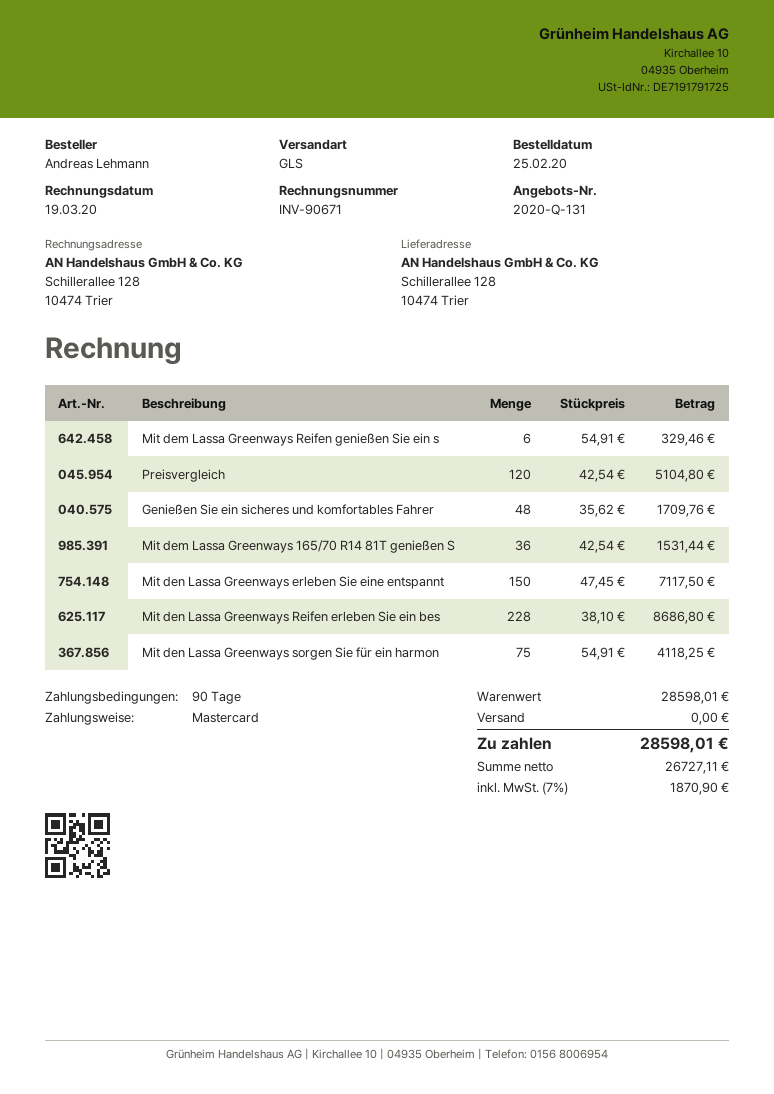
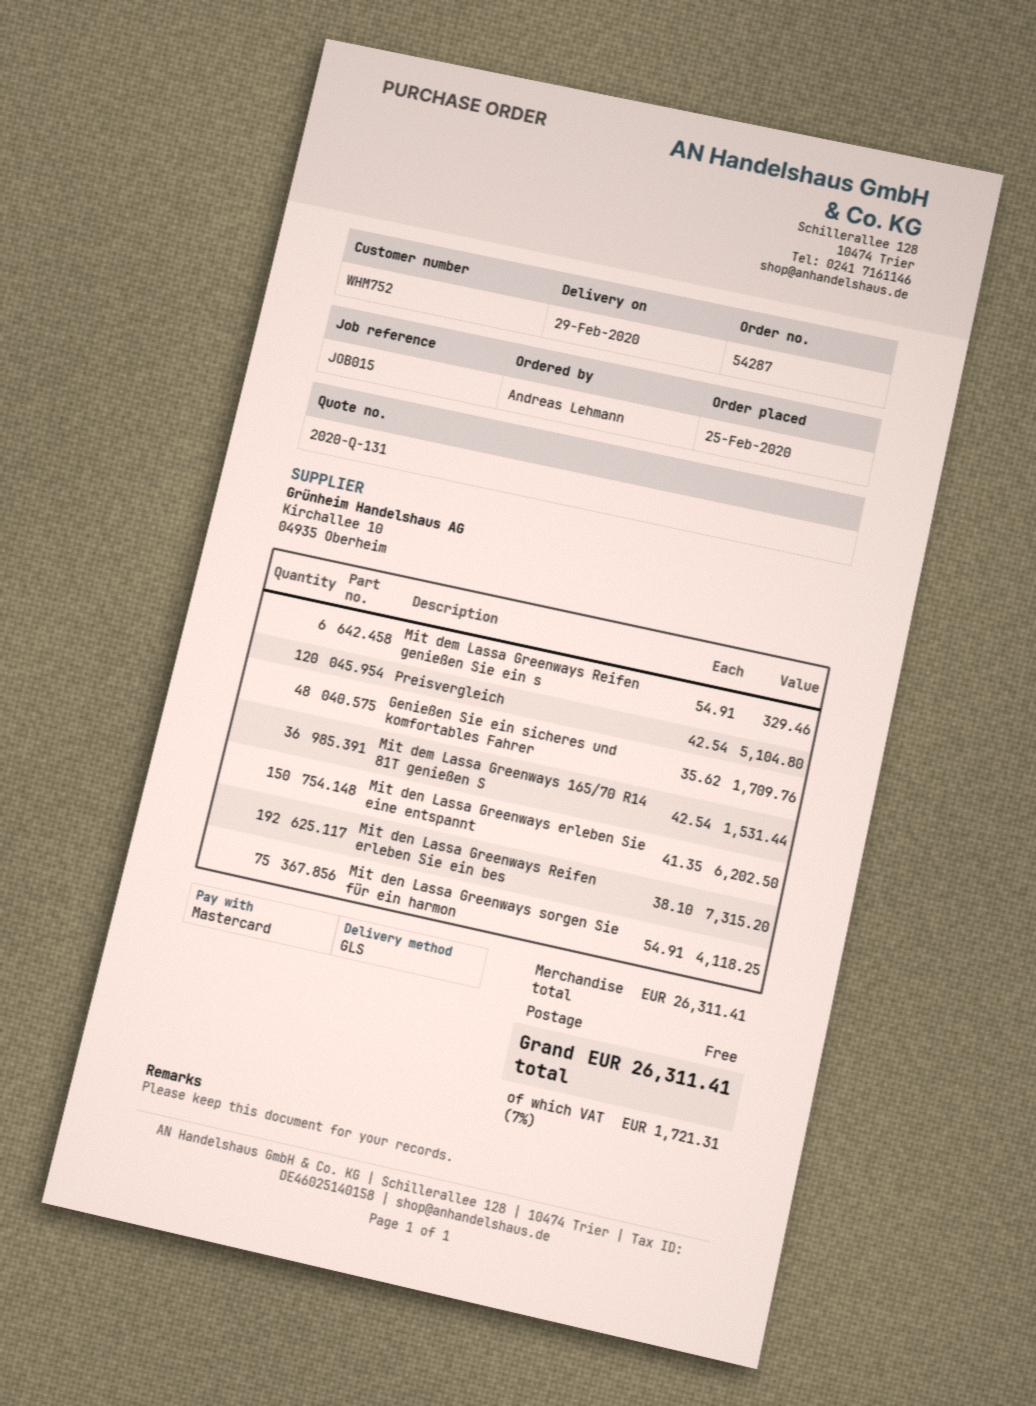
Mit den Lassa Greenways erleben Sie eine entspannt: 150 x 47.45 = 7117.50 -> 150 x 41.35 = 6202.50
Mit den Lassa Greenways Reifen erleben Sie ein bes: 228 x 38.10 = 8686.80 -> 192 x 38.10 = 7315.20
subtotal: 28598.01 -> 26311.41
tax: 7% = 1870.90 -> 7% = 1721.31
total: 28598.01 -> 26311.41

